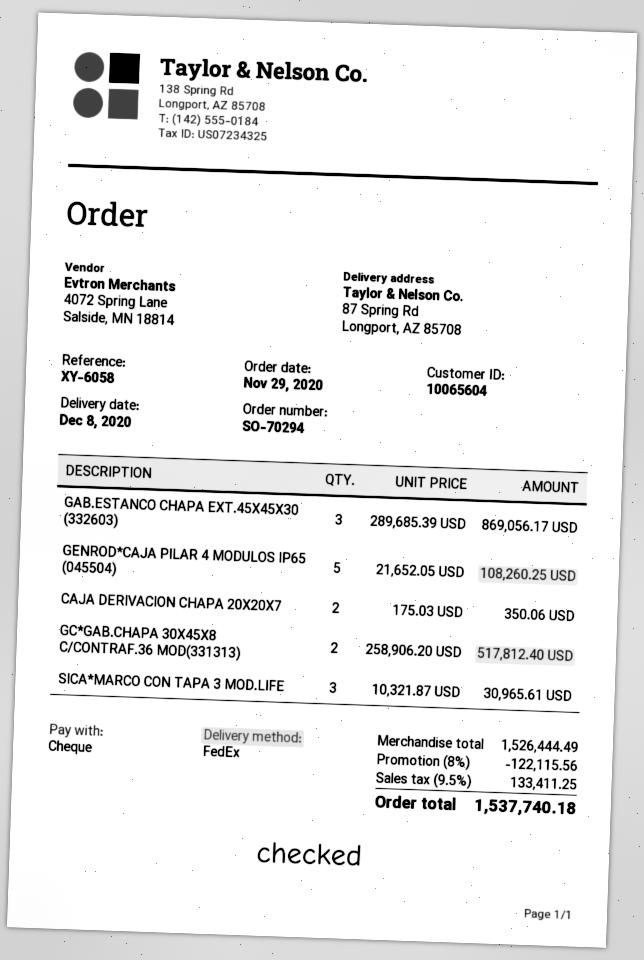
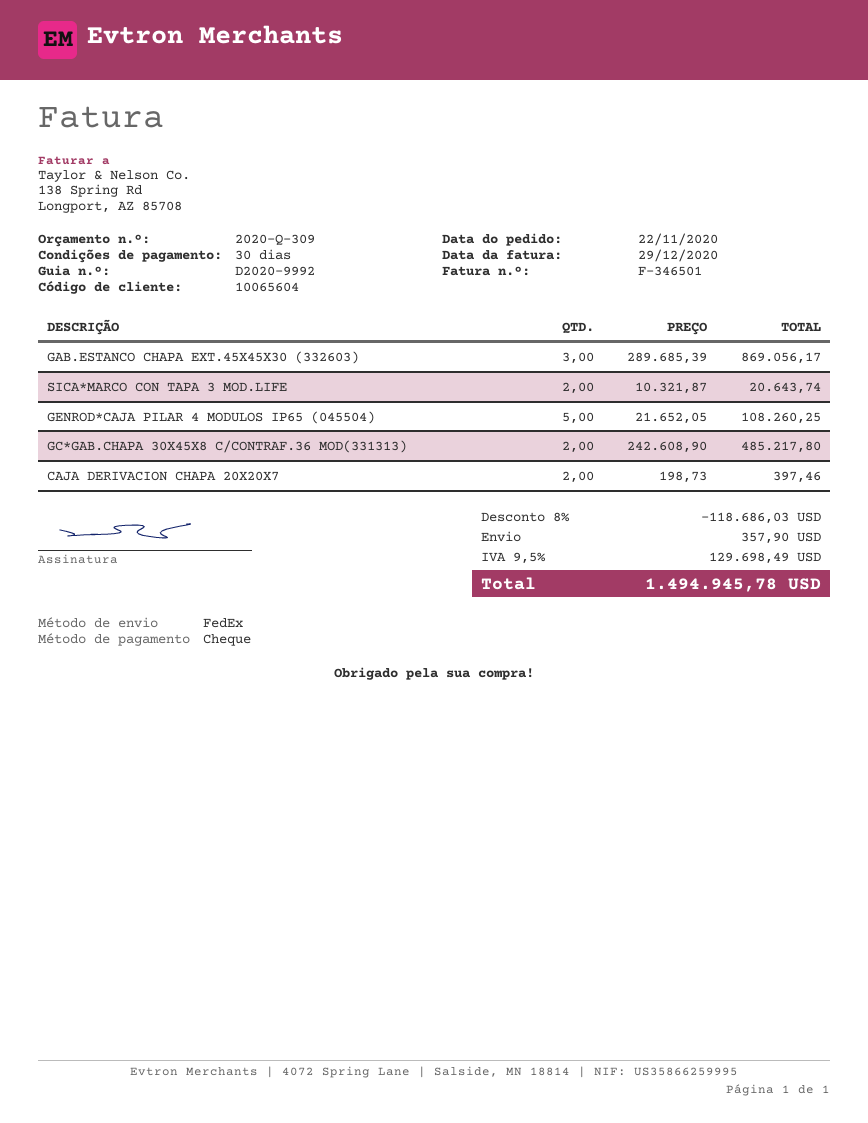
order date: 2020-11-29 -> 2020-11-22
CAJA DERIVACION CHAPA 20X20X7: 2 x 175.03 = 350.06 -> 2 x 198.73 = 397.46
GC*GAB.CHAPA 30X45X8 C/CONTRAF.36 MOD(331313): 2 x 258906.20 = 517812.40 -> 2 x 242608.90 = 485217.80
SICA*MARCO CON TAPA 3 MOD.LIFE: 3 x 10321.87 = 30965.61 -> 2 x 10321.87 = 20643.74
discount: 8% = 122115.56 -> 8% = 118686.03
shipping: none -> 357.90
tax: 9.5% = 133411.25 -> 9.5% = 129698.49
total: 1537740.18 -> 1494945.78

